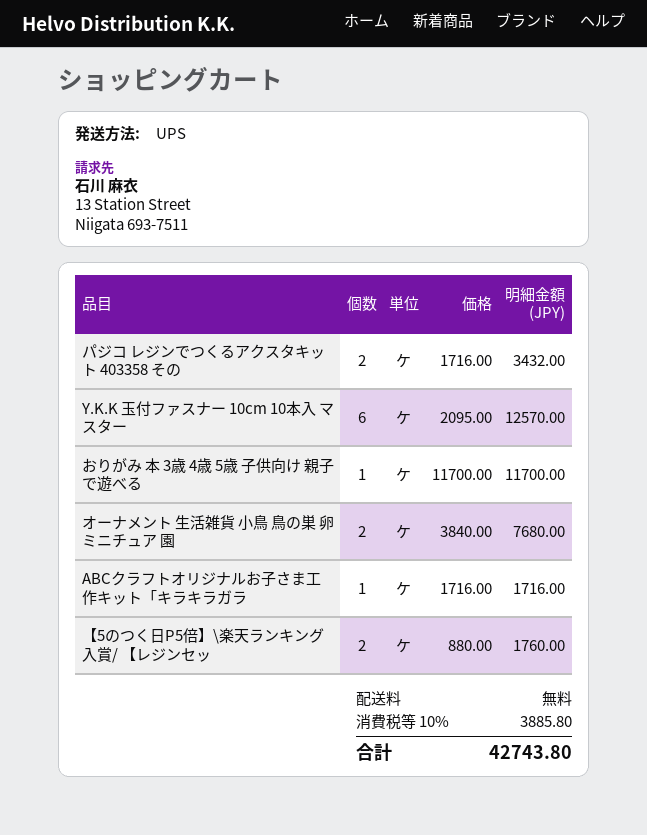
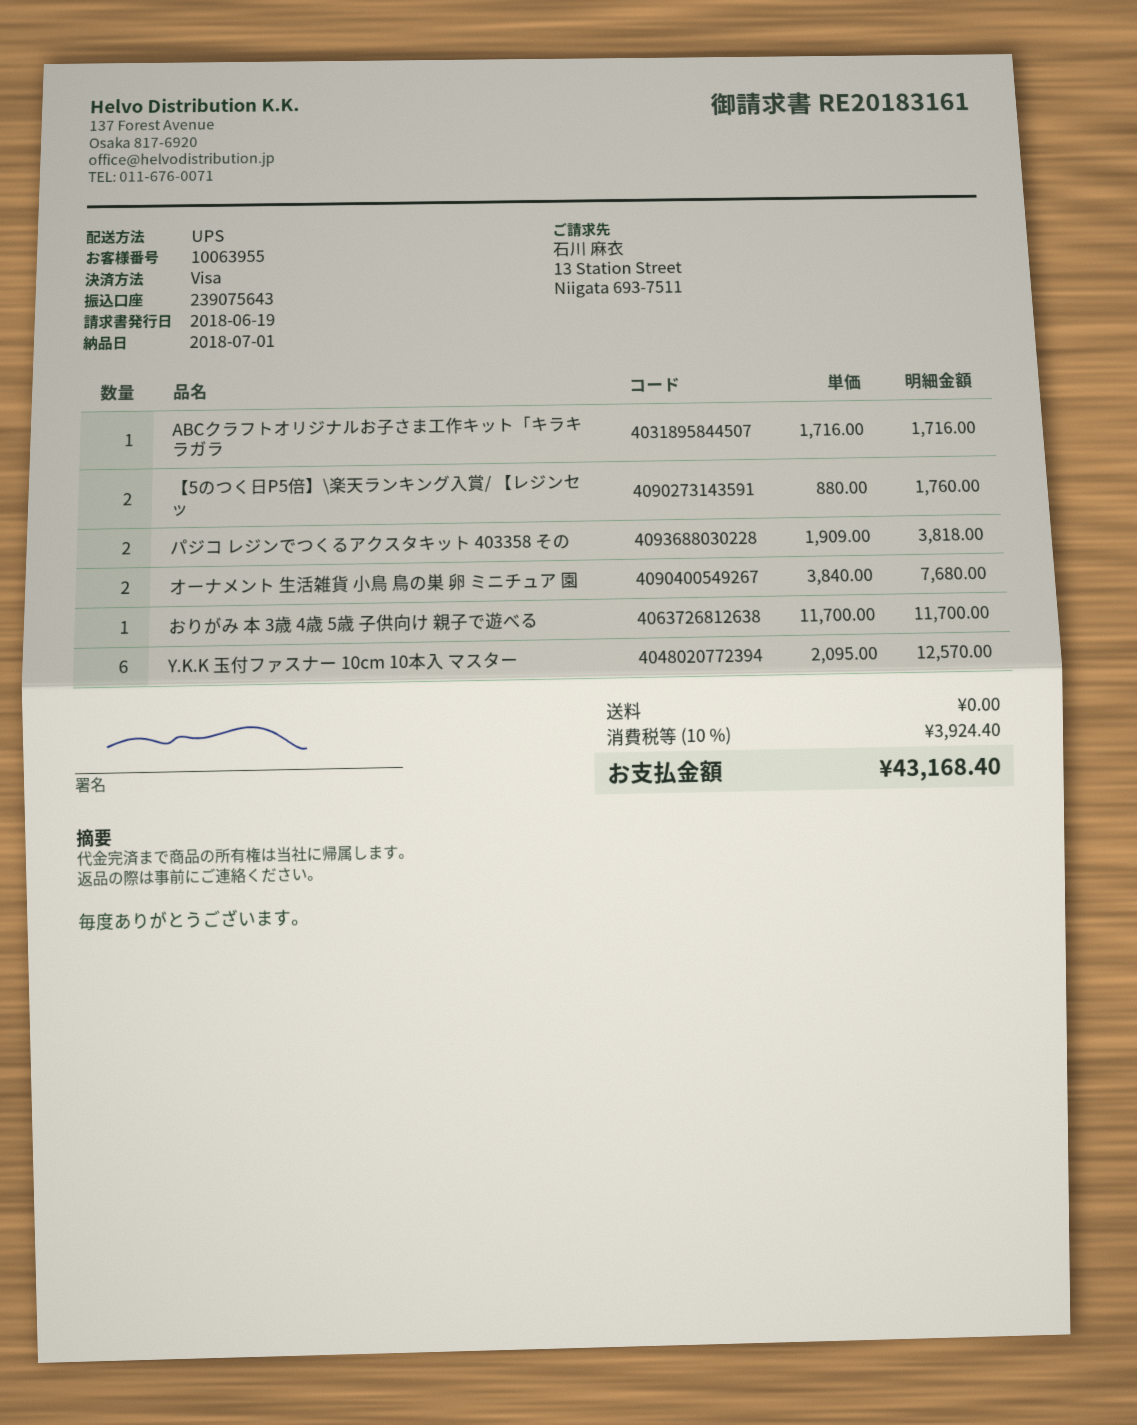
パジコ レジンでつくるアクスタキット 403358 その: 2 x 1716.00 = 3432.00 -> 2 x 1909.00 = 3818.00
tax: 10% = 3885.80 -> 10% = 3924.40
total: 42743.80 -> 43168.40

